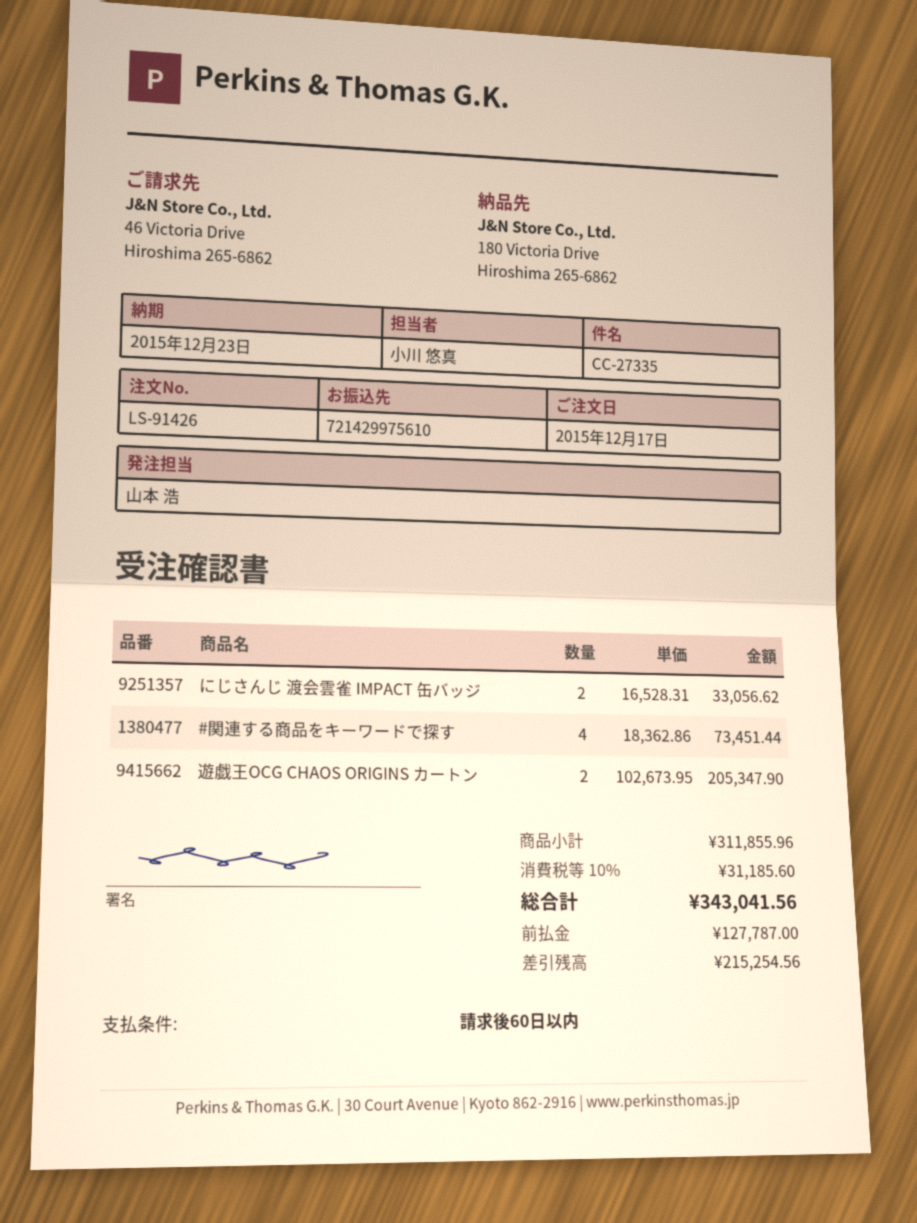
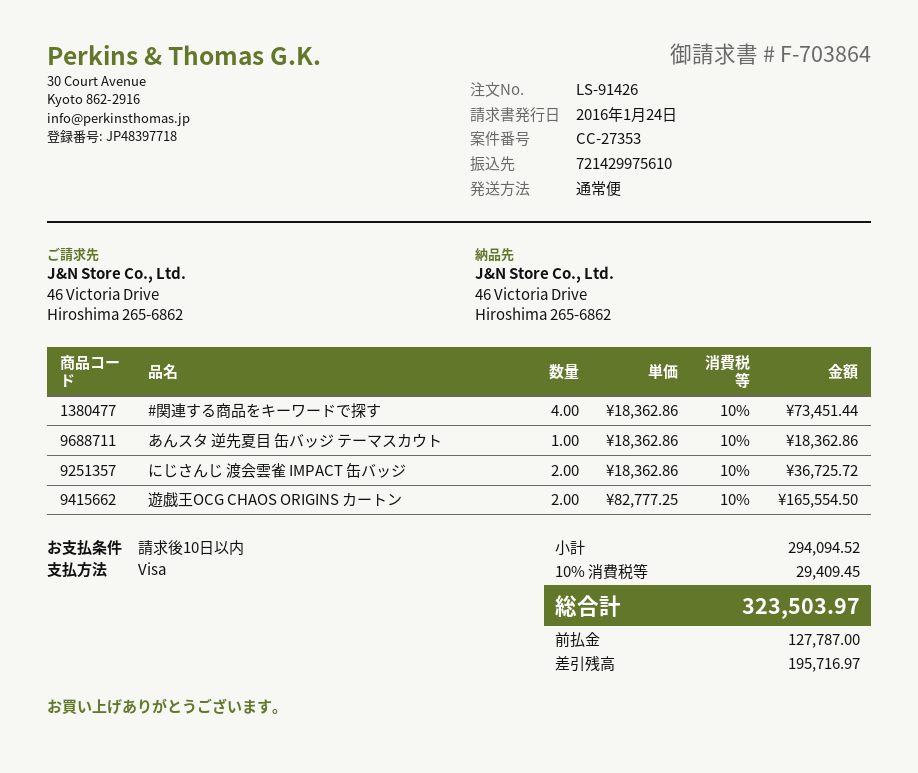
payment terms: 60 days -> 10 days
reference: CC-27335 -> CC-27353
ship to: 180 Victoria Drive, Hiroshima 265-6862 -> 46 Victoria Drive, Hiroshima 265-6862
にじさんじ 渡会雲雀 IMPACT 缶バッジ: 2 x 16528.31 = 33056.62 -> 2 x 18362.86 = 36725.72
遊戯王OCG CHAOS ORIGINS カートン: 2 x 102673.95 = 205347.90 -> 2 x 82777.25 = 165554.50
あんスタ 逆先夏目 缶バッジ テーマスカウト: none -> 1 x 18362.86 = 18362.86
subtotal: 311855.96 -> 294094.52
tax: 10% = 31185.60 -> 10% = 29409.45
total: 343041.56 -> 323503.97
balance: 215254.56 -> 195716.97

